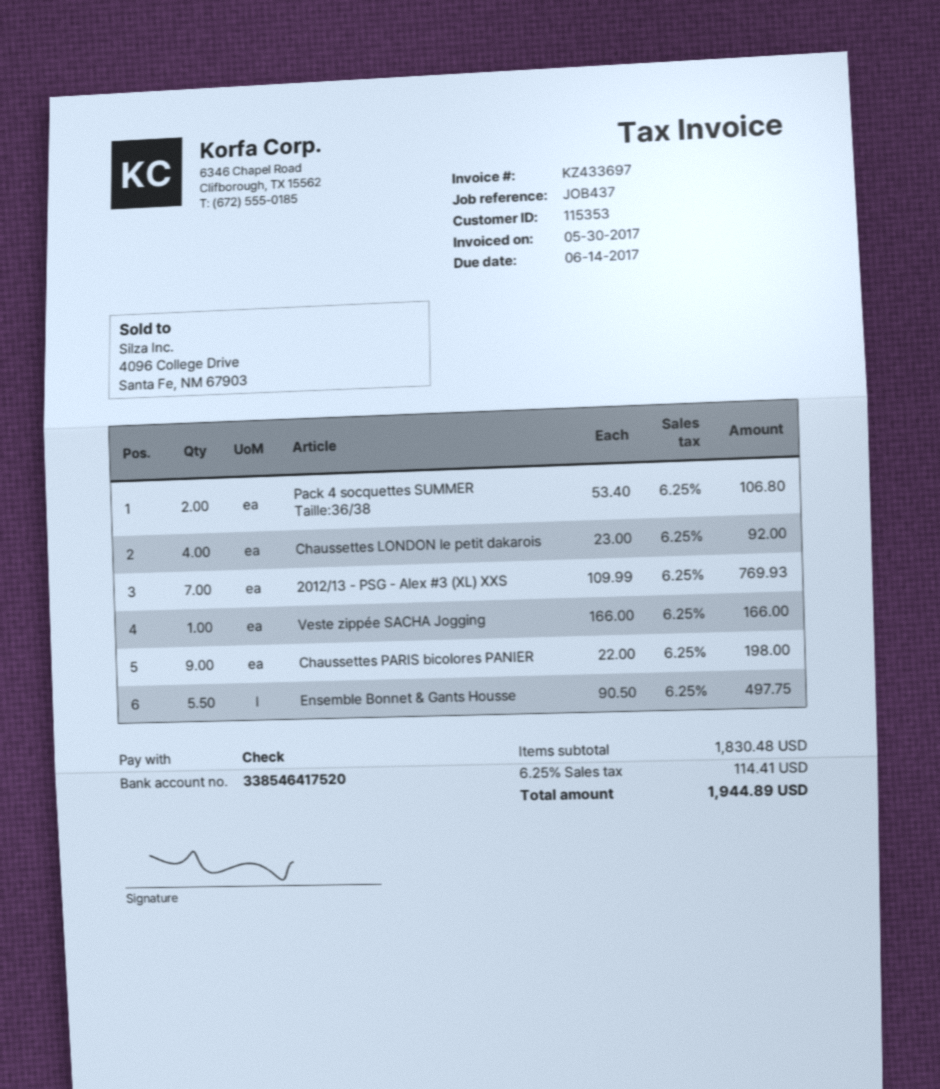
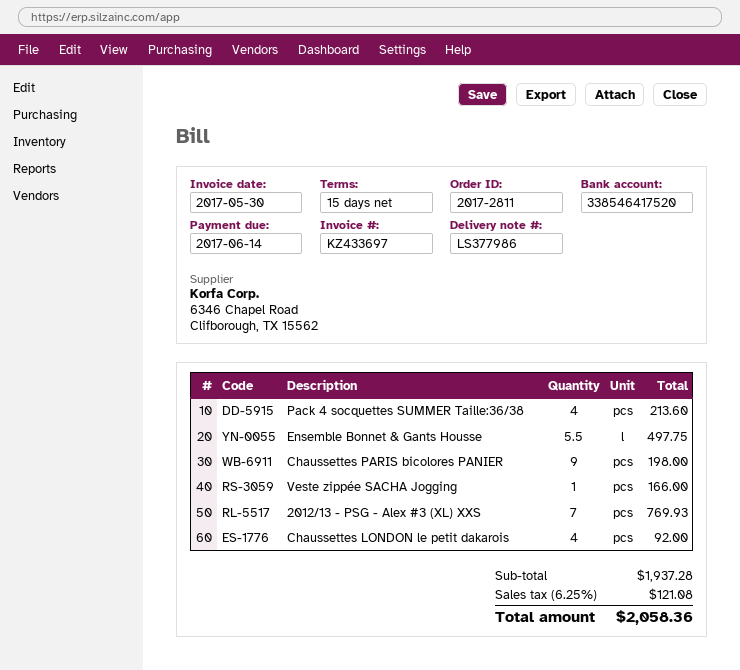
Pack 4 socquettes SUMMER Taille:36/38: 2 for 106.80 -> 4 for 213.60
subtotal: 1830.48 -> 1937.28
tax: 6.25% = 114.41 -> 6.25% = 121.08
total: 1944.89 -> 2058.36

